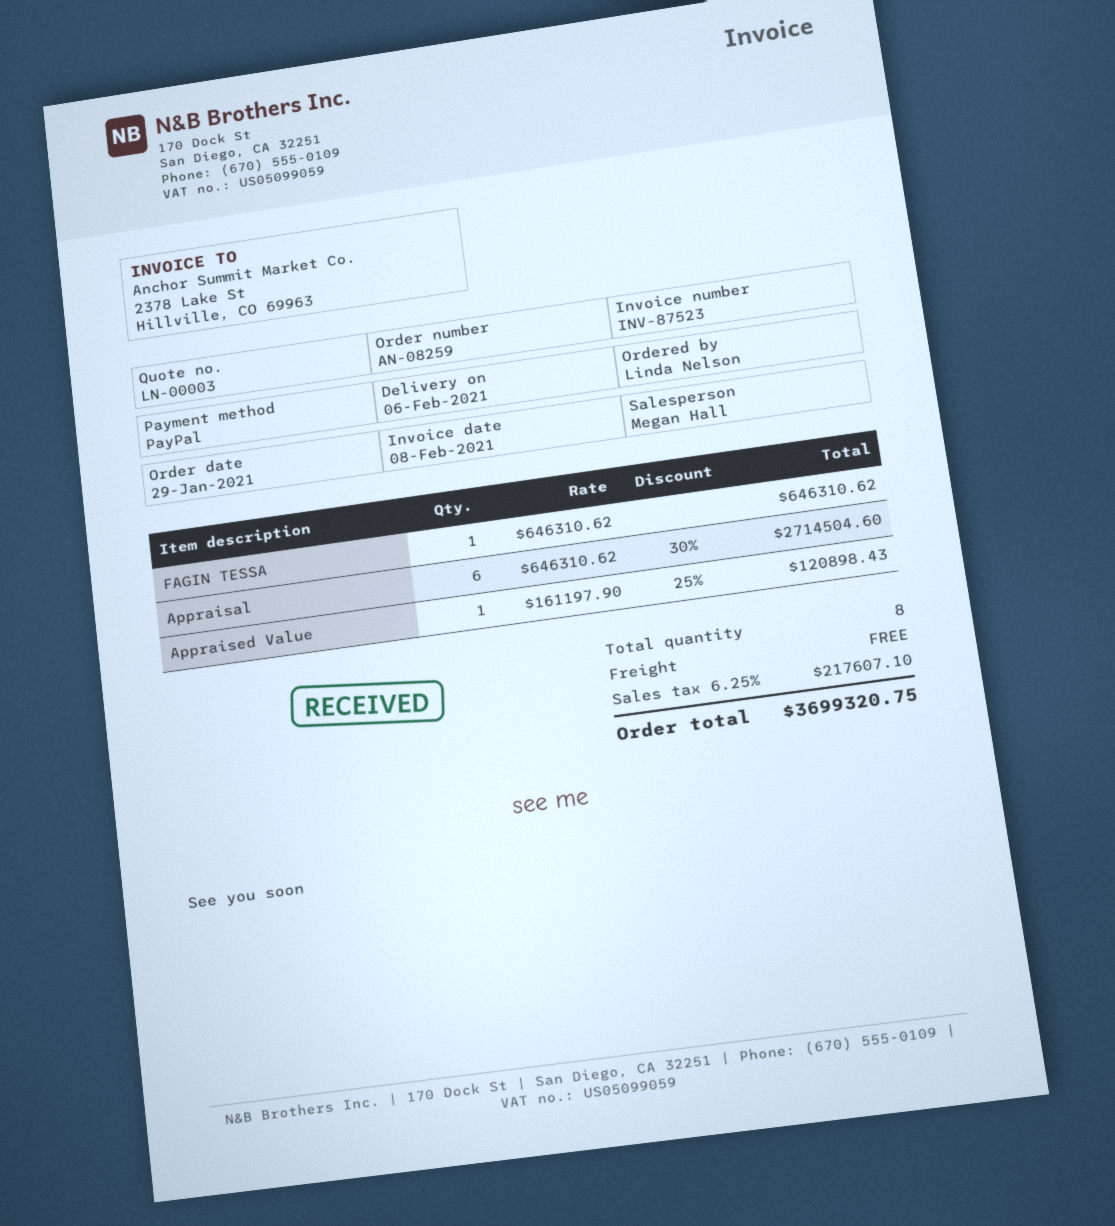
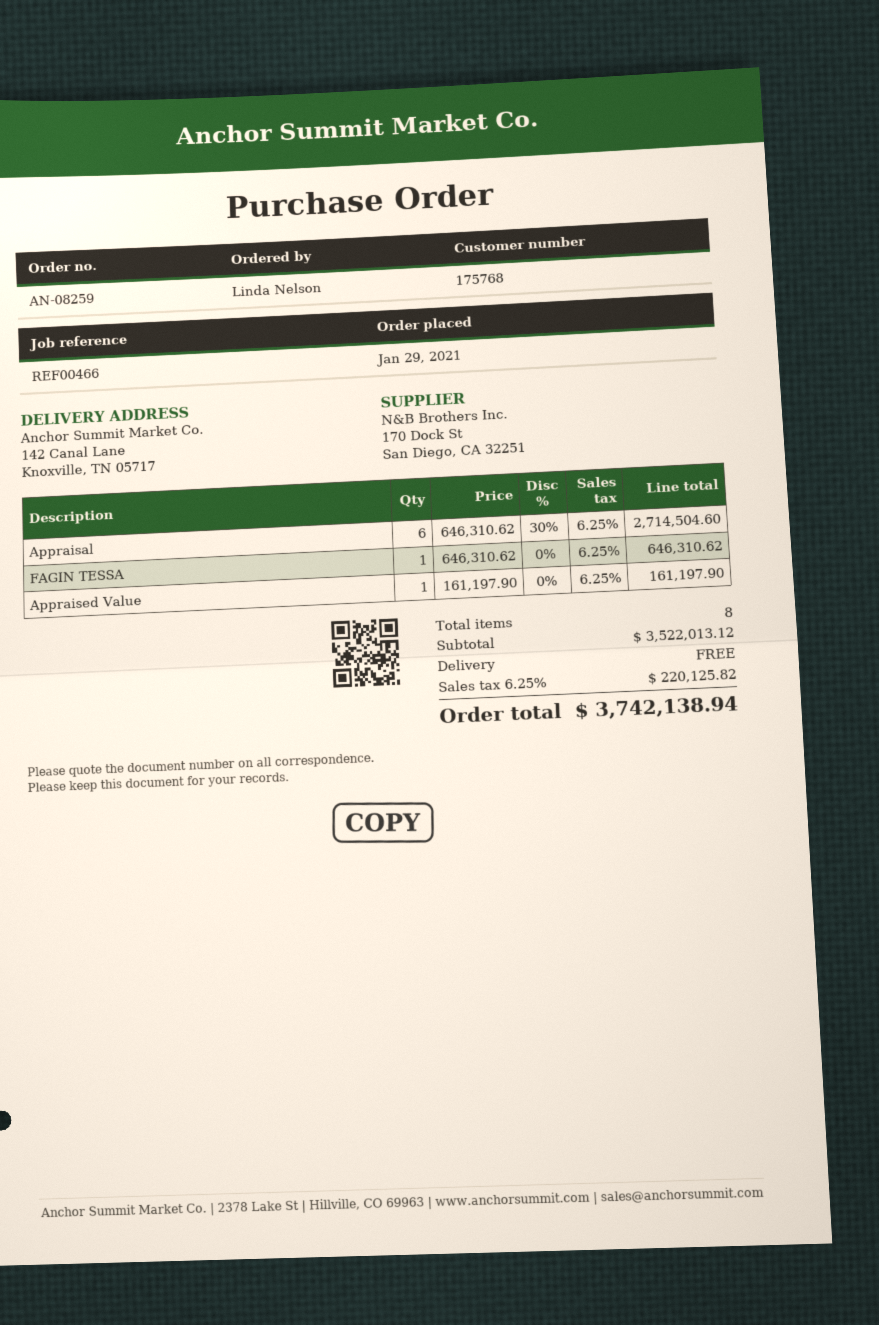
Appraised Value: 1 x 161197.90 - 25% = 120898.43 -> 1 x 161197.90 = 161197.90
tax: 6.25% = 217607.10 -> 6.25% = 220125.82
total: 3699320.75 -> 3742138.94

